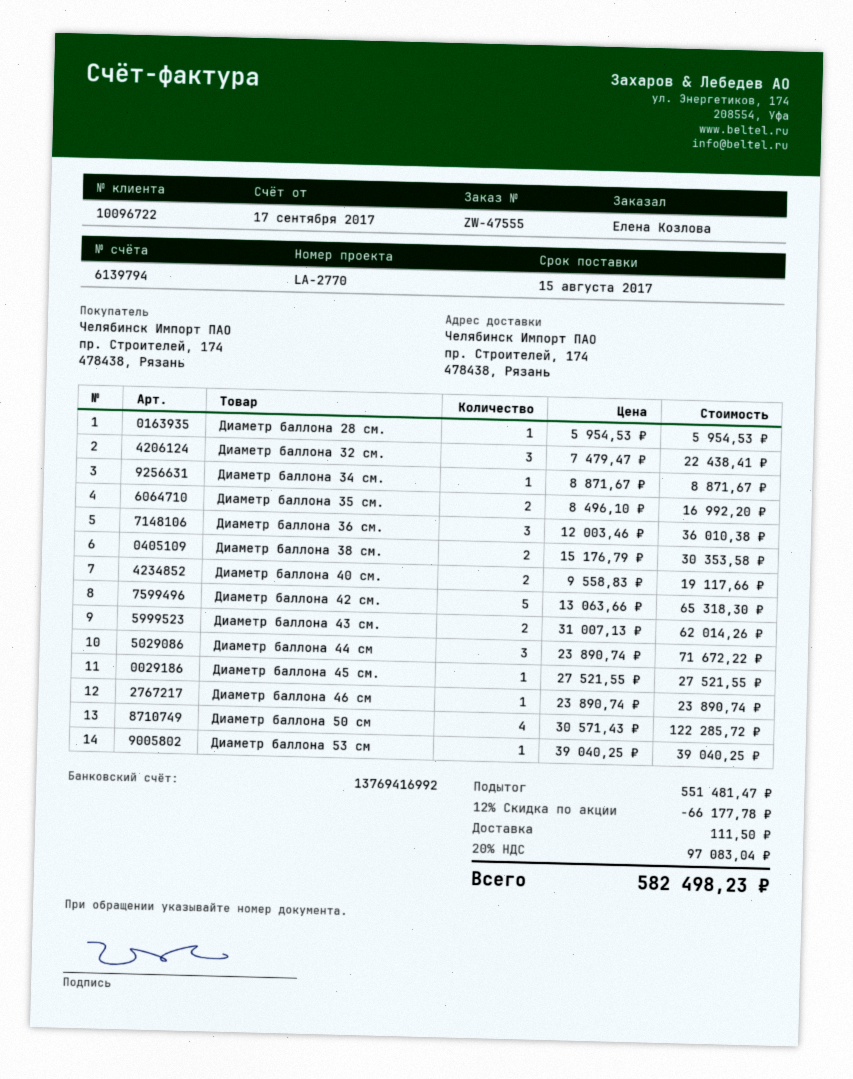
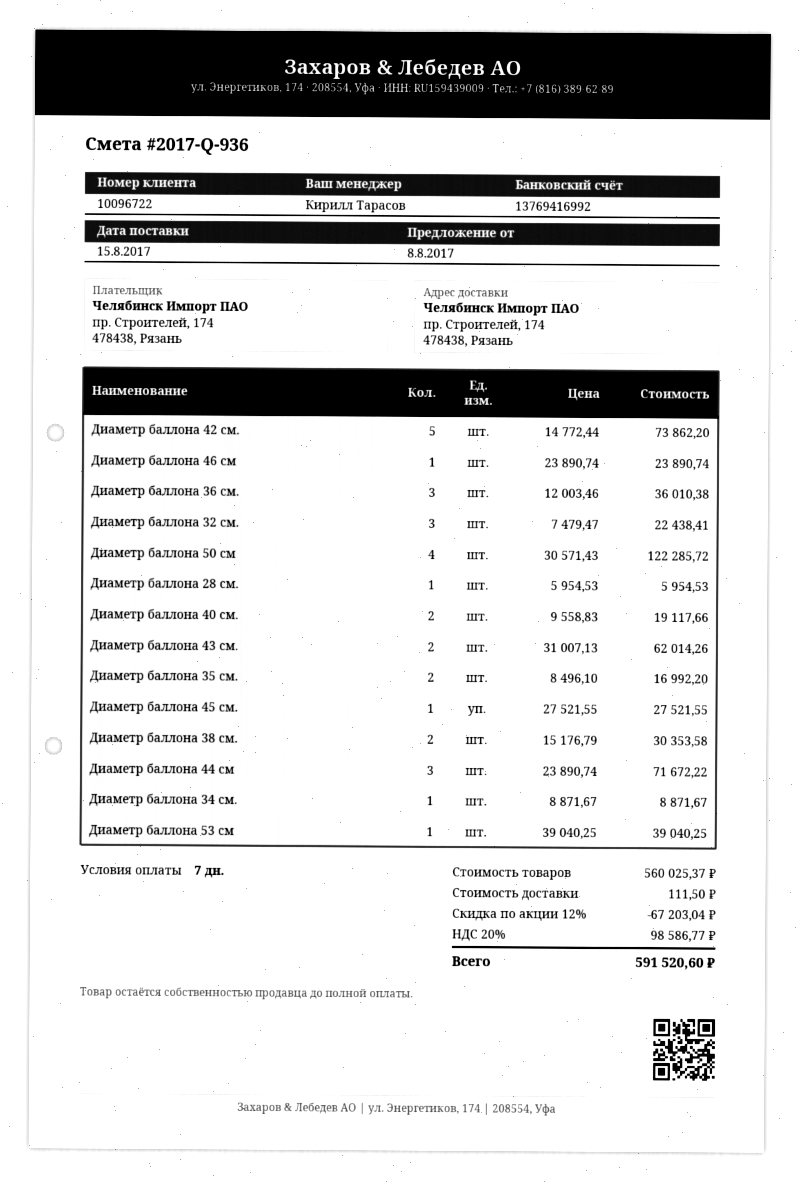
Диаметр баллона 42 см.: 5 x 13063.66 = 65318.30 -> 5 x 14772.44 = 73862.20
subtotal: 551481.47 -> 560025.37
discount: 12% = 66177.78 -> 12% = 67203.04
tax: 20% = 97083.04 -> 20% = 98586.77
total: 582498.23 -> 591520.60

